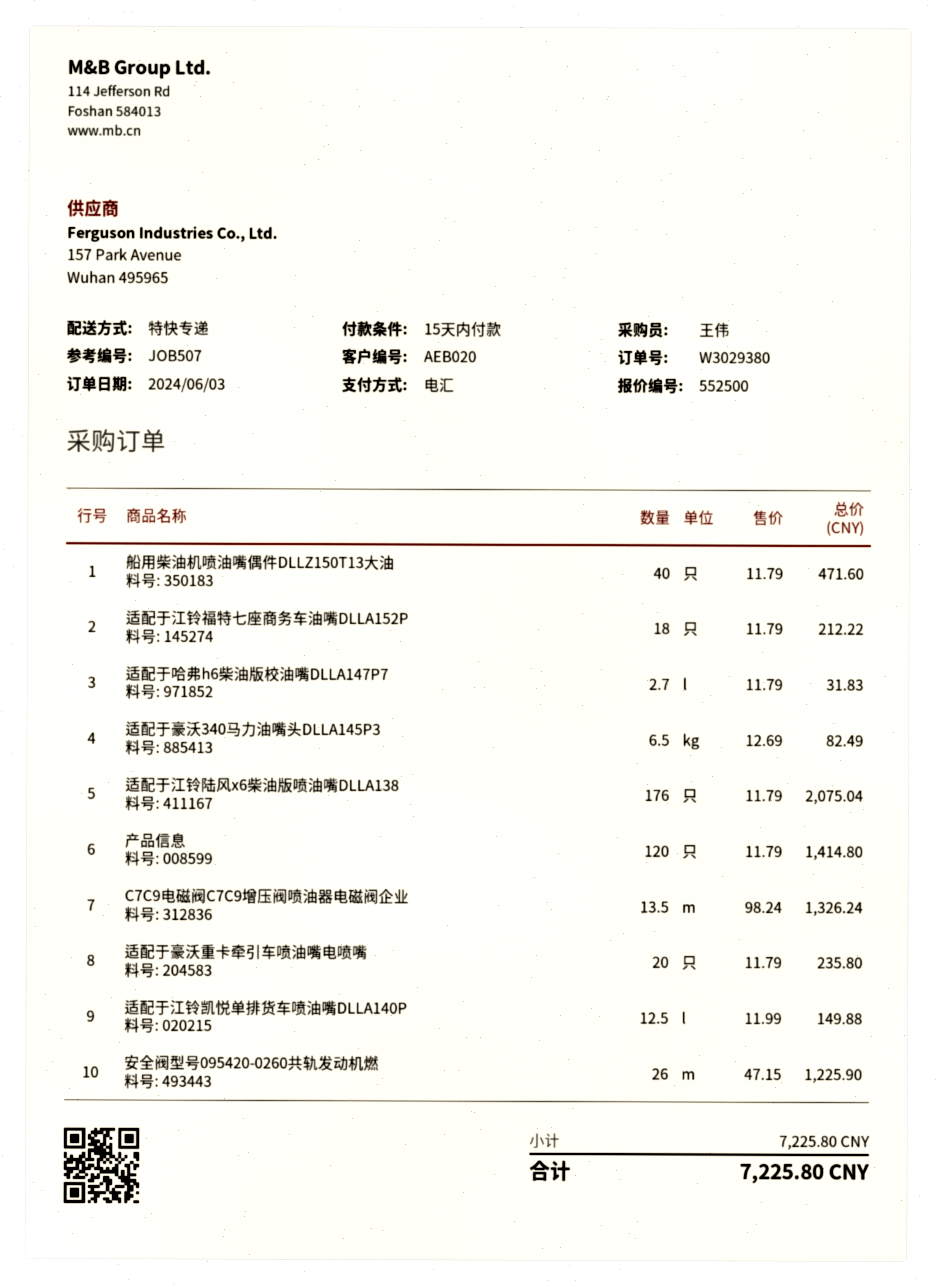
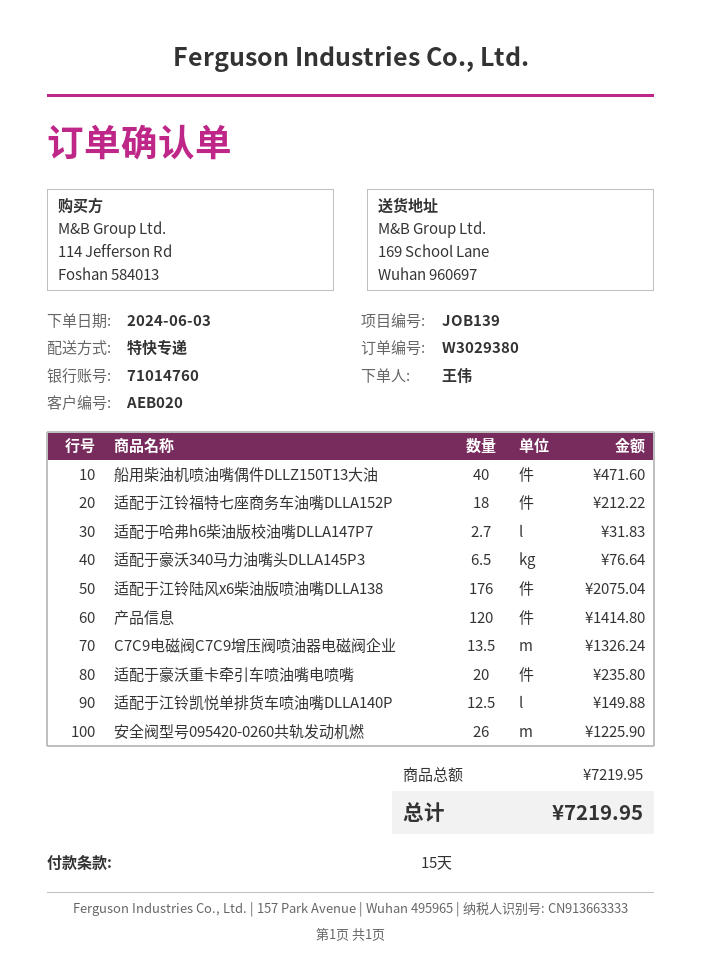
reference: JOB507 -> JOB139
适配于豪沃340马力油嘴头DLLA145P3: 6.5 for 82.49 -> 6.5 for 76.64
subtotal: 7225.80 -> 7219.95
total: 7225.80 -> 7219.95

